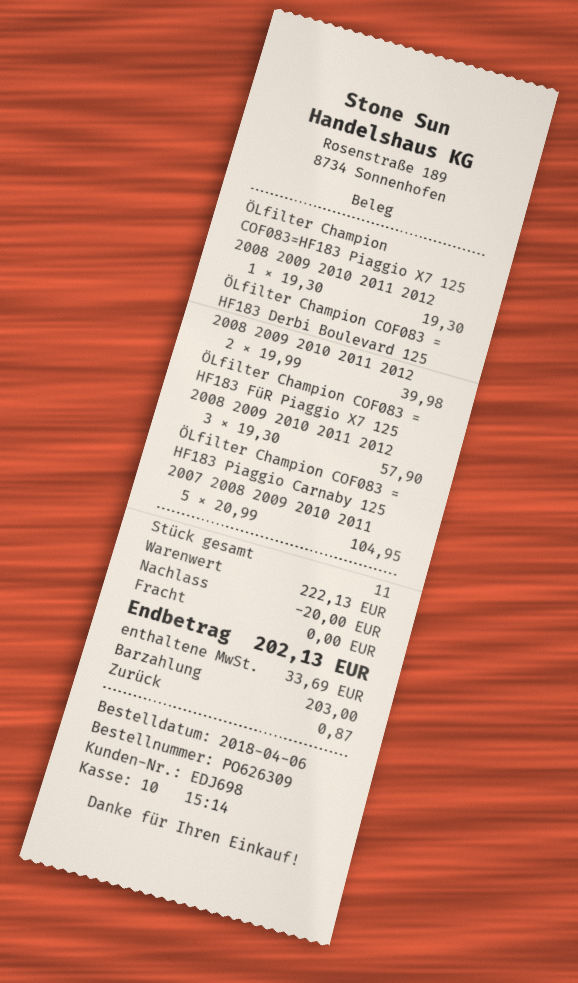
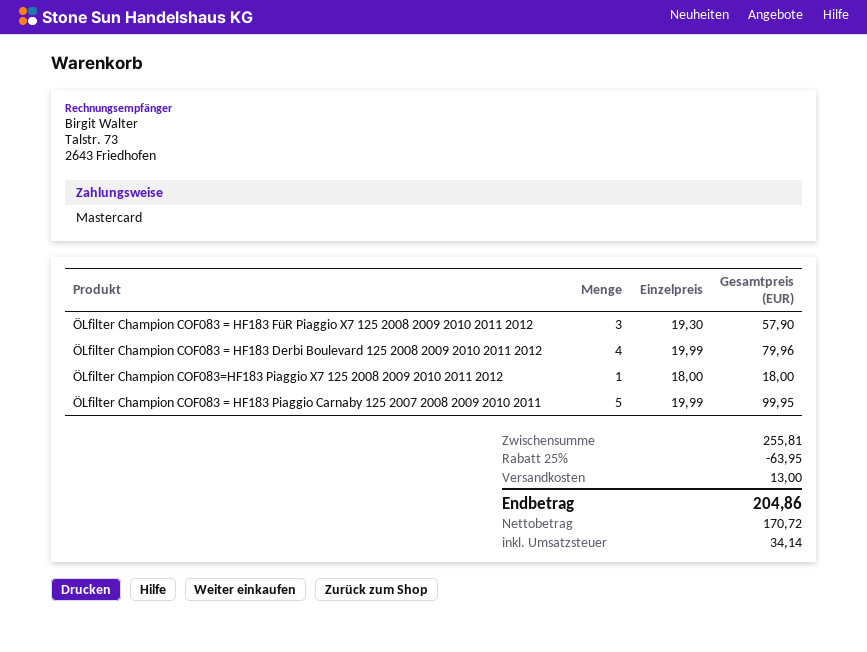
payment method: cash -> Mastercard
ÖLfilter Champion COF083=HF183 Piaggio X7 125 2008 2009 2010 2011 2012: 1 x 19.30 = 19.30 -> 1 x 18.00 = 18.00
ÖLfilter Champion COF083 = HF183 Derbi Boulevard 125 2008 2009 2010 2011 2012: 2 x 19.99 = 39.98 -> 4 x 19.99 = 79.96
ÖLfilter Champion COF083 = HF183 Piaggio Carnaby 125 2007 2008 2009 2010 2011: 5 x 20.99 = 104.95 -> 5 x 19.99 = 99.95
subtotal: 222.13 -> 255.81
discount: 20.00 -> 63.95
shipping: 0.00 -> 13.00
tax: 33.69 -> 34.14
total: 202.13 -> 204.86

